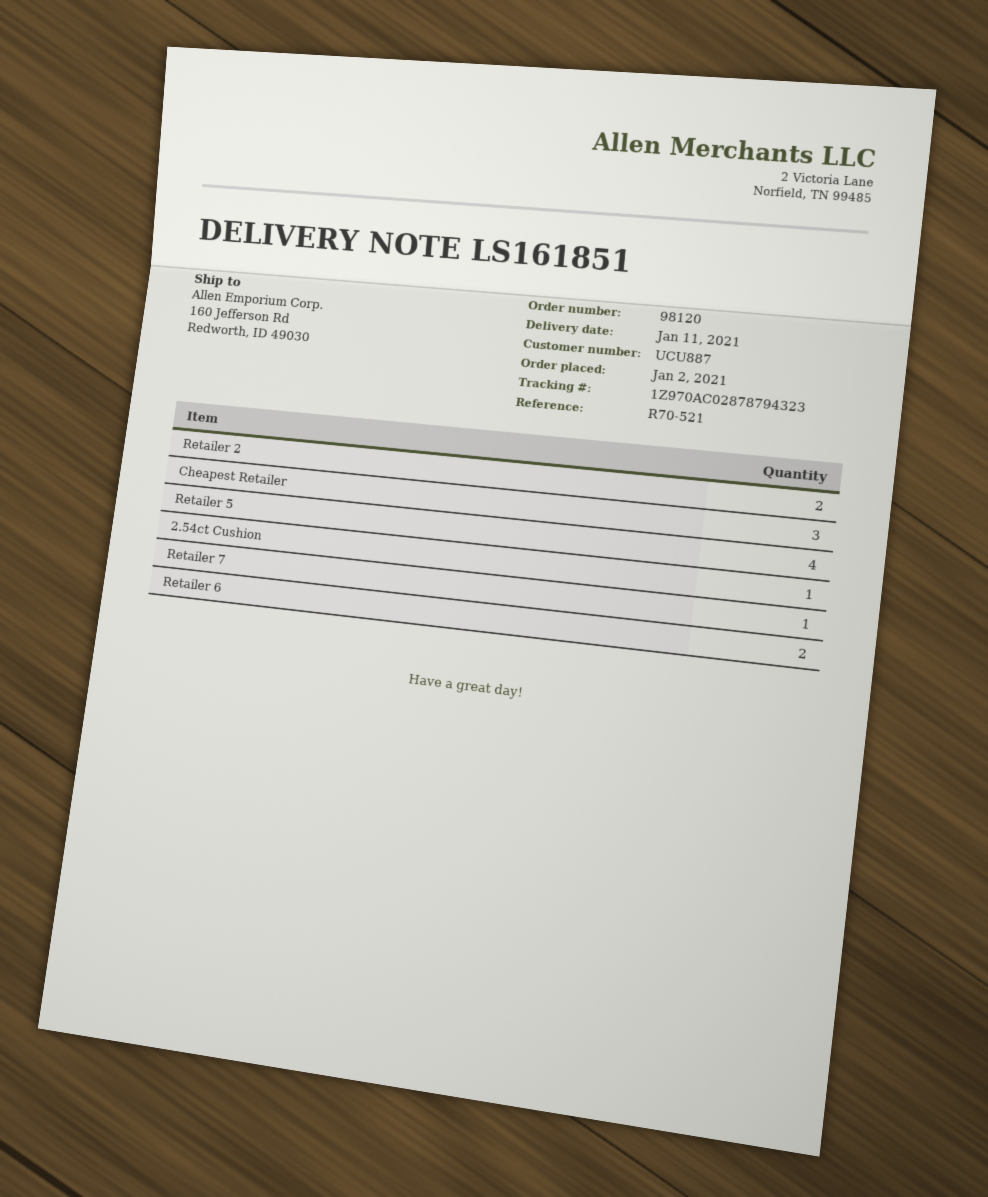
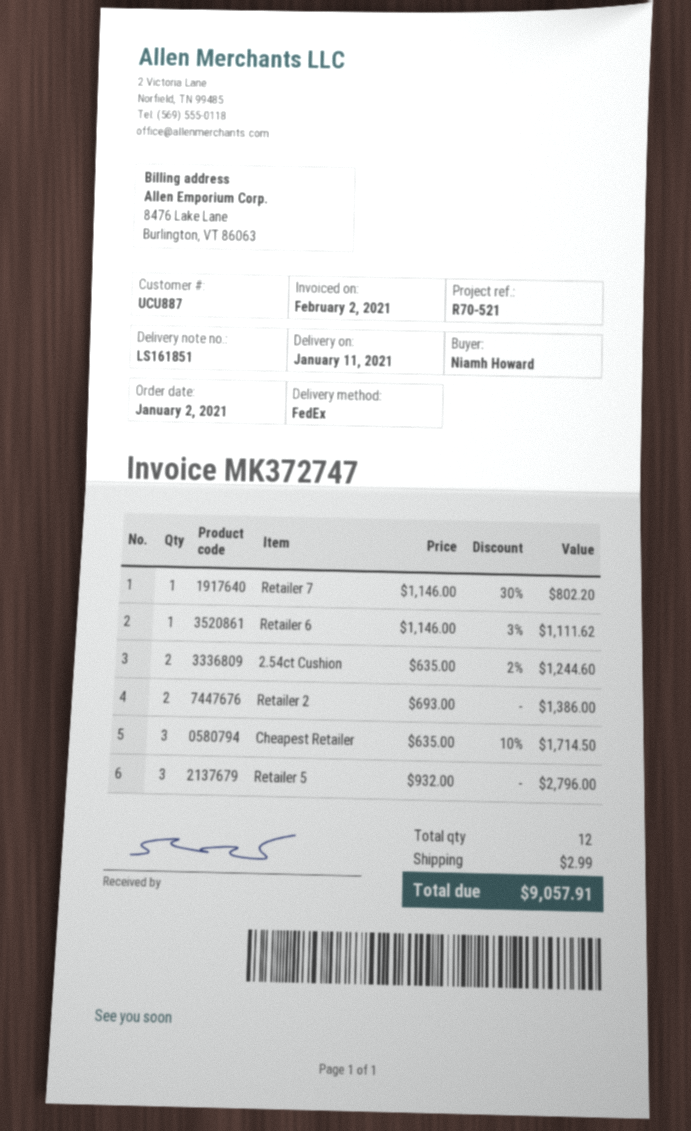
Retailer 5: 4 -> 3
2.54ct Cushion: 1 -> 2
Retailer 6: 2 -> 1

